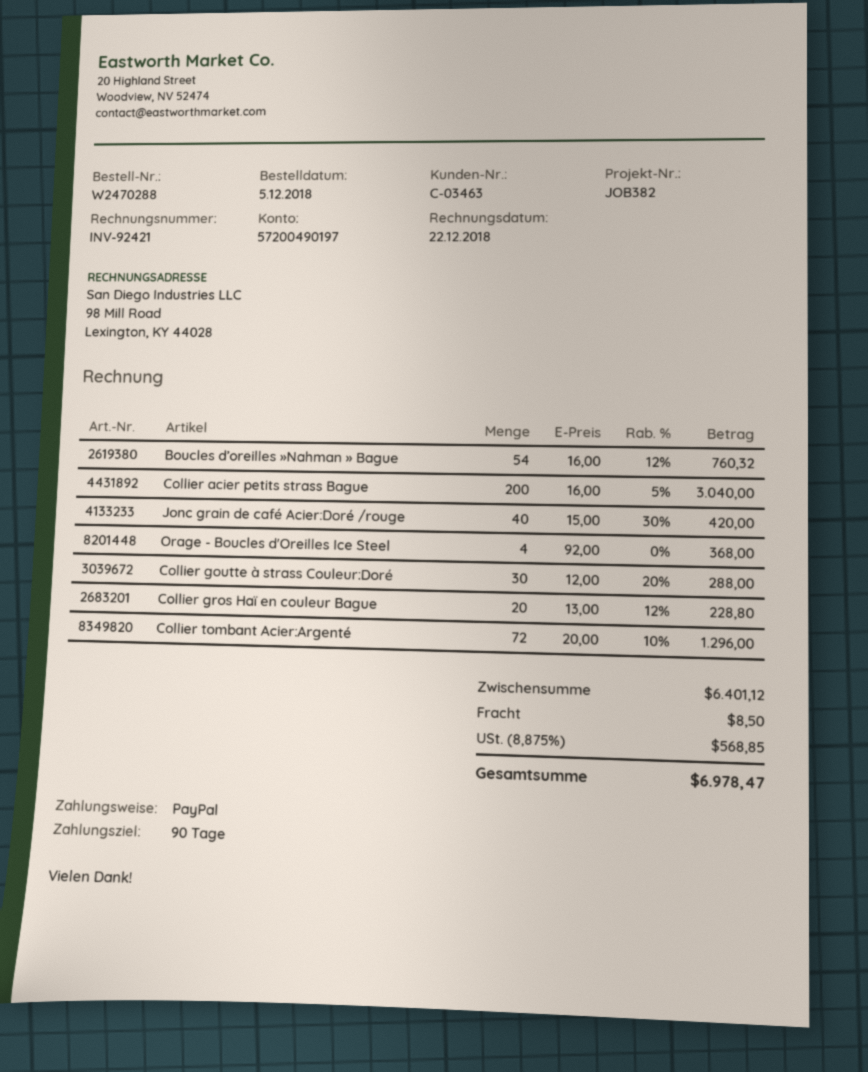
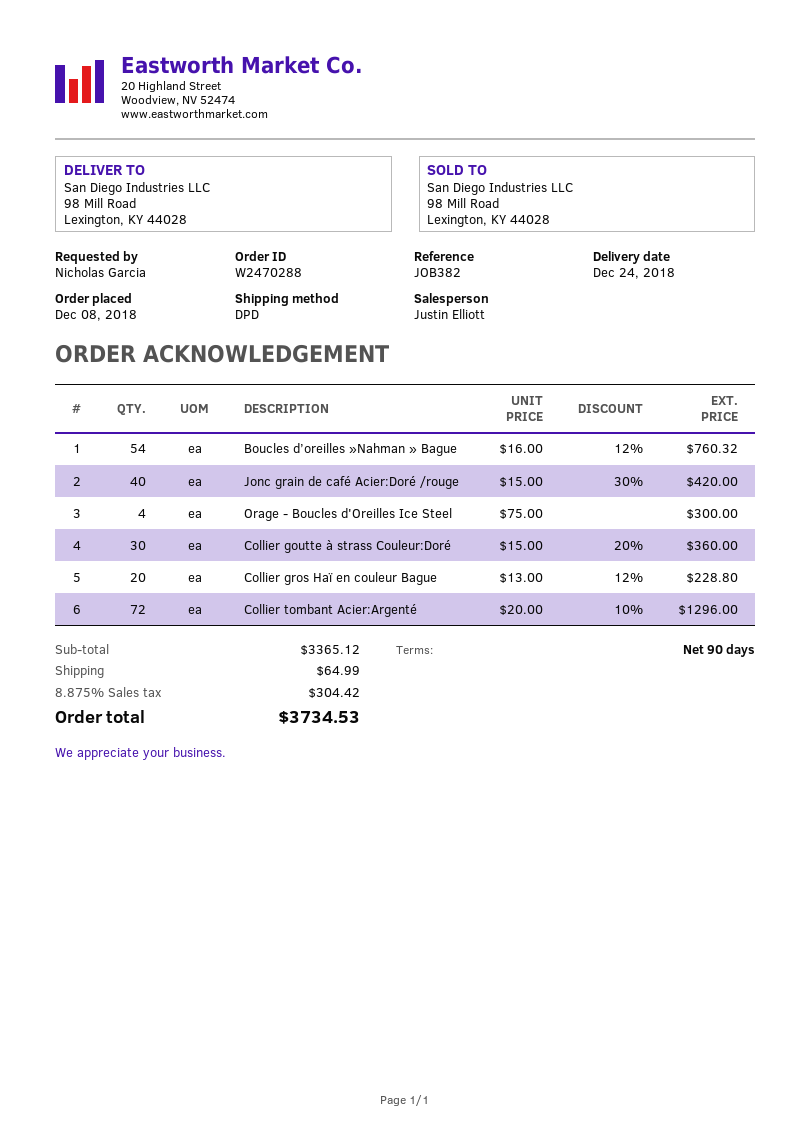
order date: 2018-12-05 -> 2018-12-08
Collier acier petits strass Bague: 200 x 16.00 - 5% = 3040.00 -> none
Orage - Boucles d'Oreilles Ice Steel: 4 x 92.00 = 368.00 -> 4 x 75.00 = 300.00
Collier goutte à strass Couleur:Doré: 30 x 12.00 - 20% = 288.00 -> 30 x 15.00 - 20% = 360.00
subtotal: 6401.12 -> 3365.12
shipping: 8.50 -> 64.99
tax: 8.875% = 568.85 -> 8.875% = 304.42
total: 6978.47 -> 3734.53

